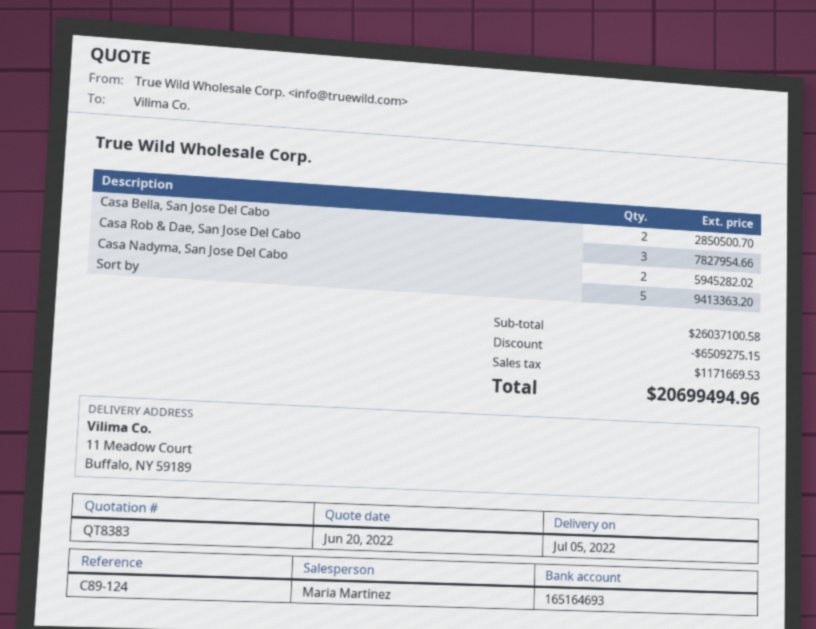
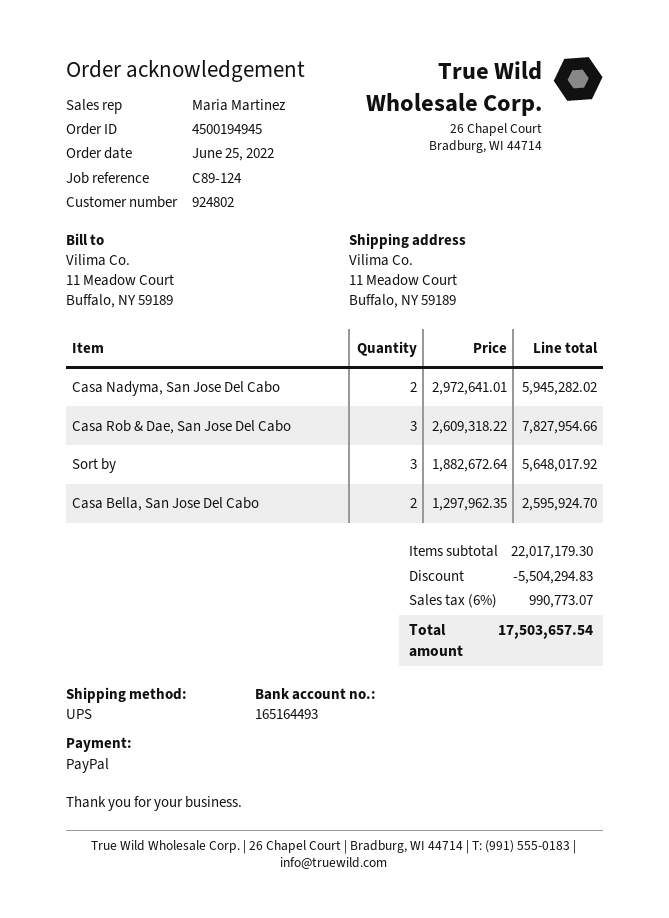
bank account: 165164693 -> 165164493
Casa Bella, San Jose Del Cabo: 2 for 2850500.70 -> 2 for 2595924.70
Sort by: 5 for 9413363.20 -> 3 for 5648017.92
subtotal: 26037100.58 -> 22017179.30
discount: 6509275.15 -> 5504294.83
tax: 1171669.53 -> 990773.07
total: 20699494.96 -> 17503657.54

